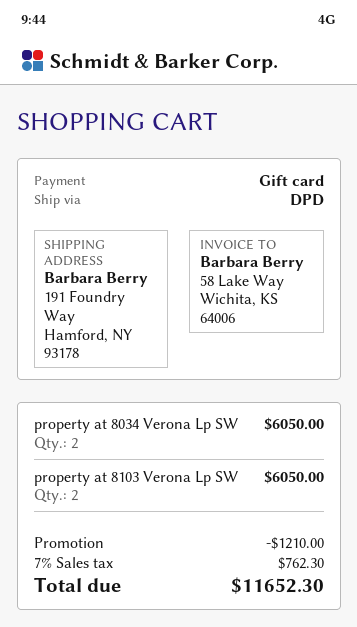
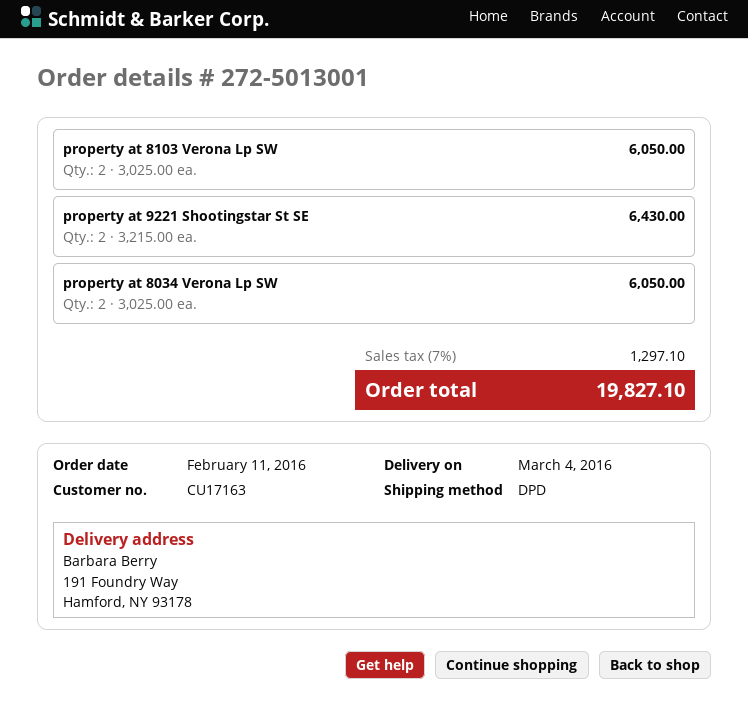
property at 9221 Shootingstar St SE: none -> 2 for 6430.00
discount: 1210.00 -> none
tax: 7% = 762.30 -> 7% = 1297.10
total: 11652.30 -> 19827.10

